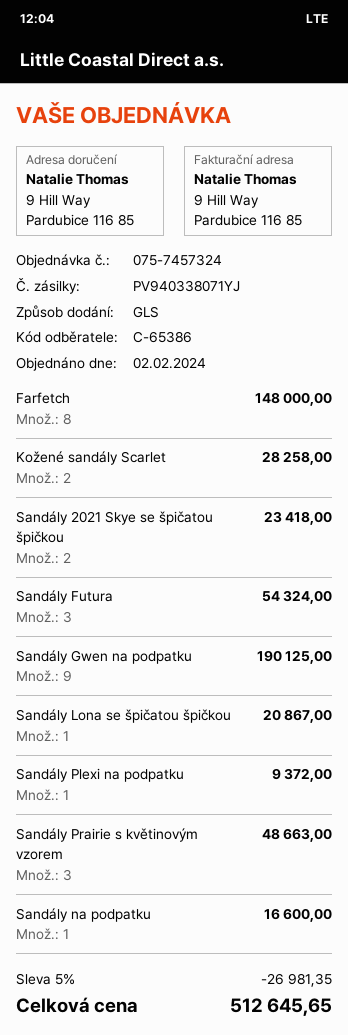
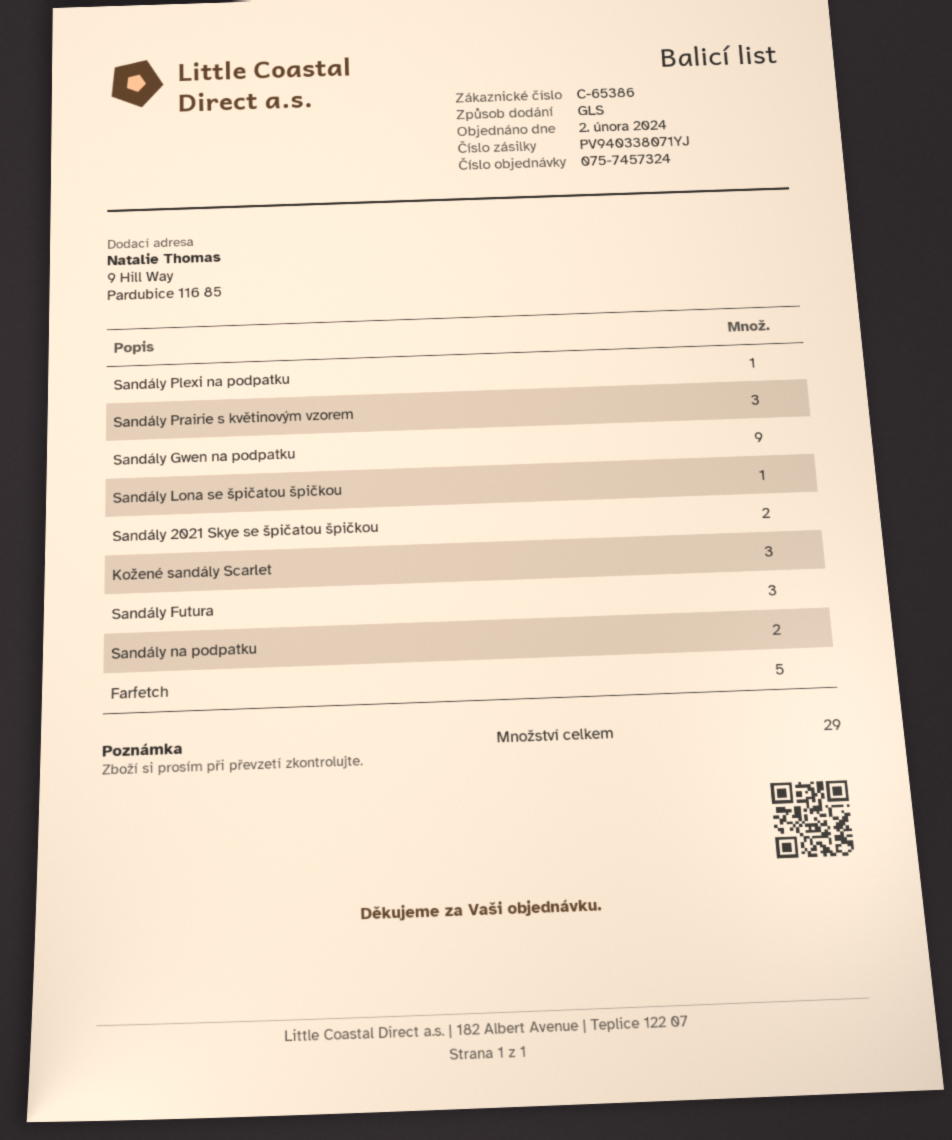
Farfetch: 8 -> 5
Kožené sandály Scarlet: 2 -> 3
Sandály na podpatku: 1 -> 2

